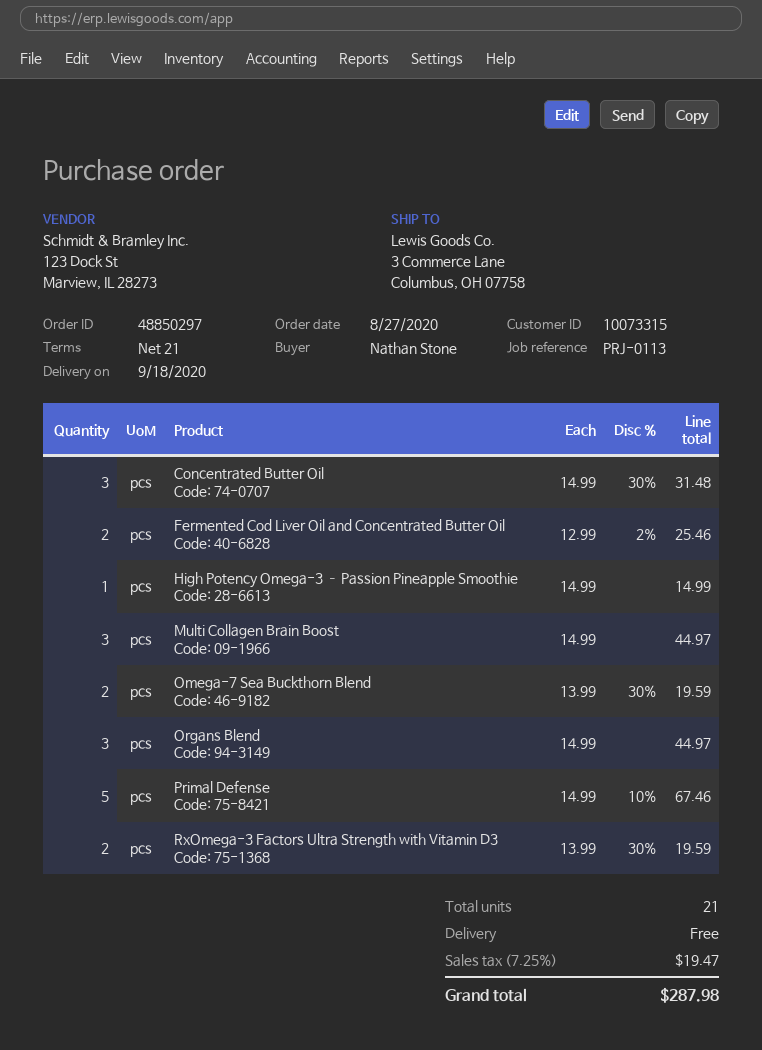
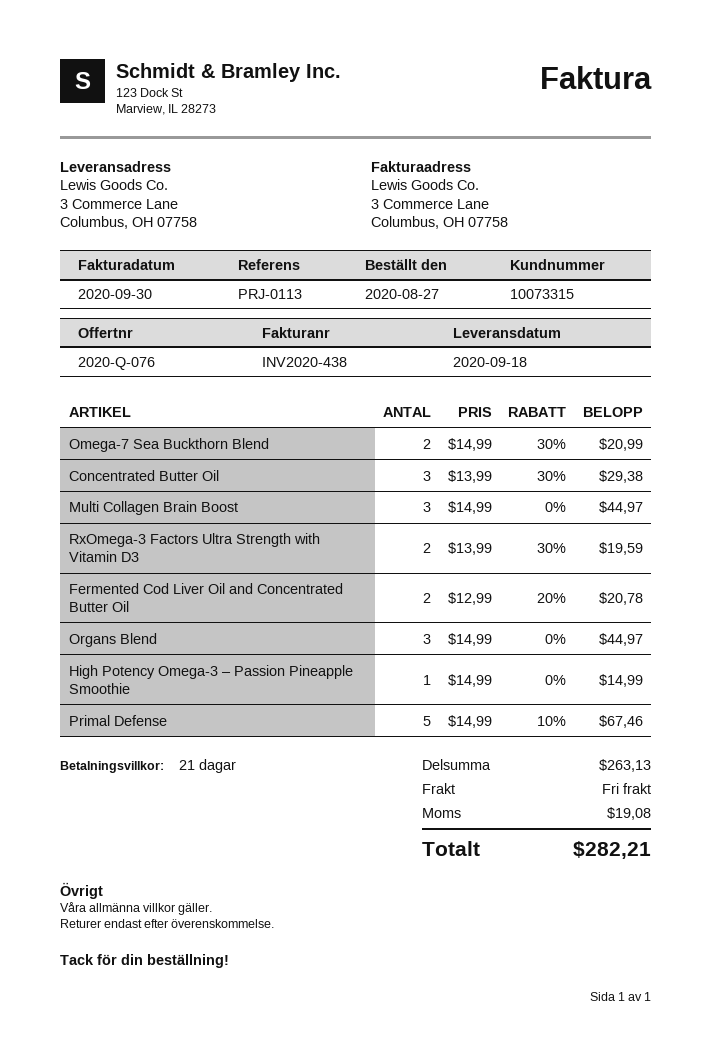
Concentrated Butter Oil: 3 x 14.99 - 30% = 31.48 -> 3 x 13.99 - 30% = 29.38
Fermented Cod Liver Oil and Concentrated Butter Oil: 2 x 12.99 - 2% = 25.46 -> 2 x 12.99 - 20% = 20.78
Omega-7 Sea Buckthorn Blend: 2 x 13.99 - 30% = 19.59 -> 2 x 14.99 - 30% = 20.99
tax: 19.47 -> 19.08
total: 287.98 -> 282.21

